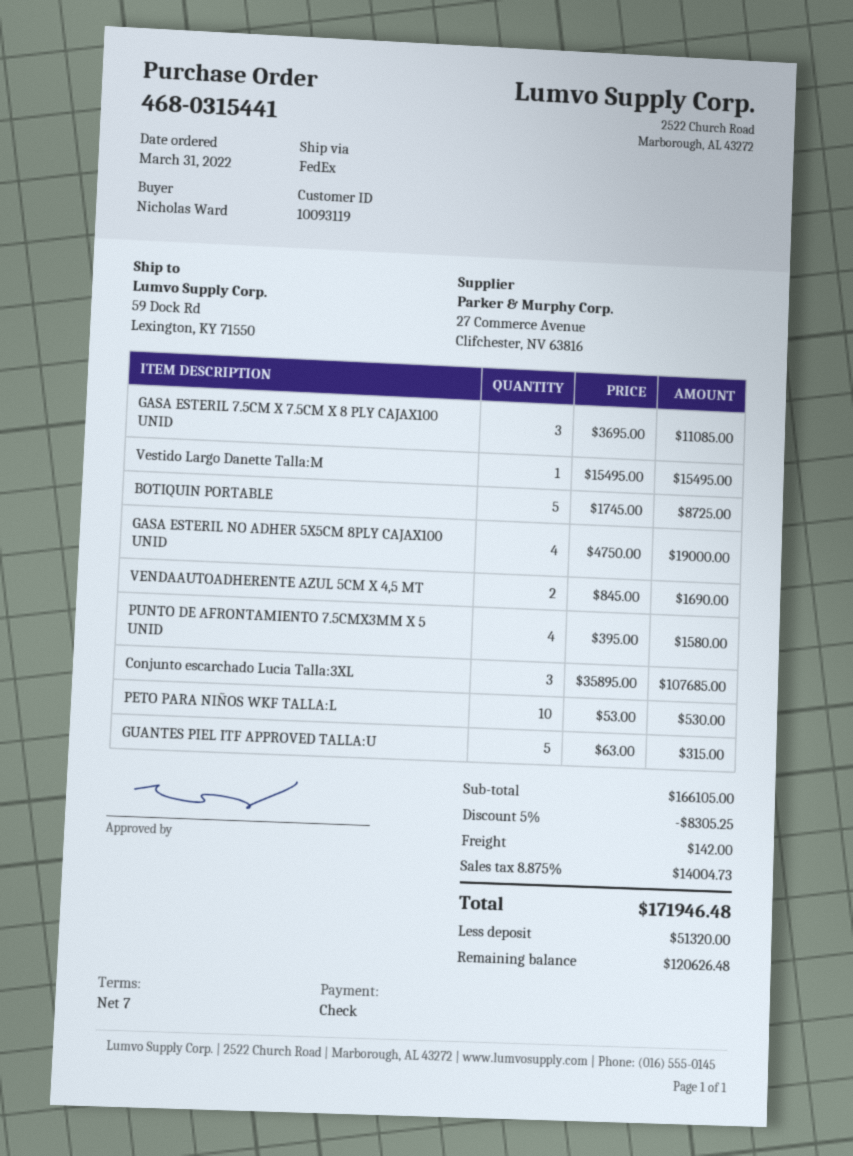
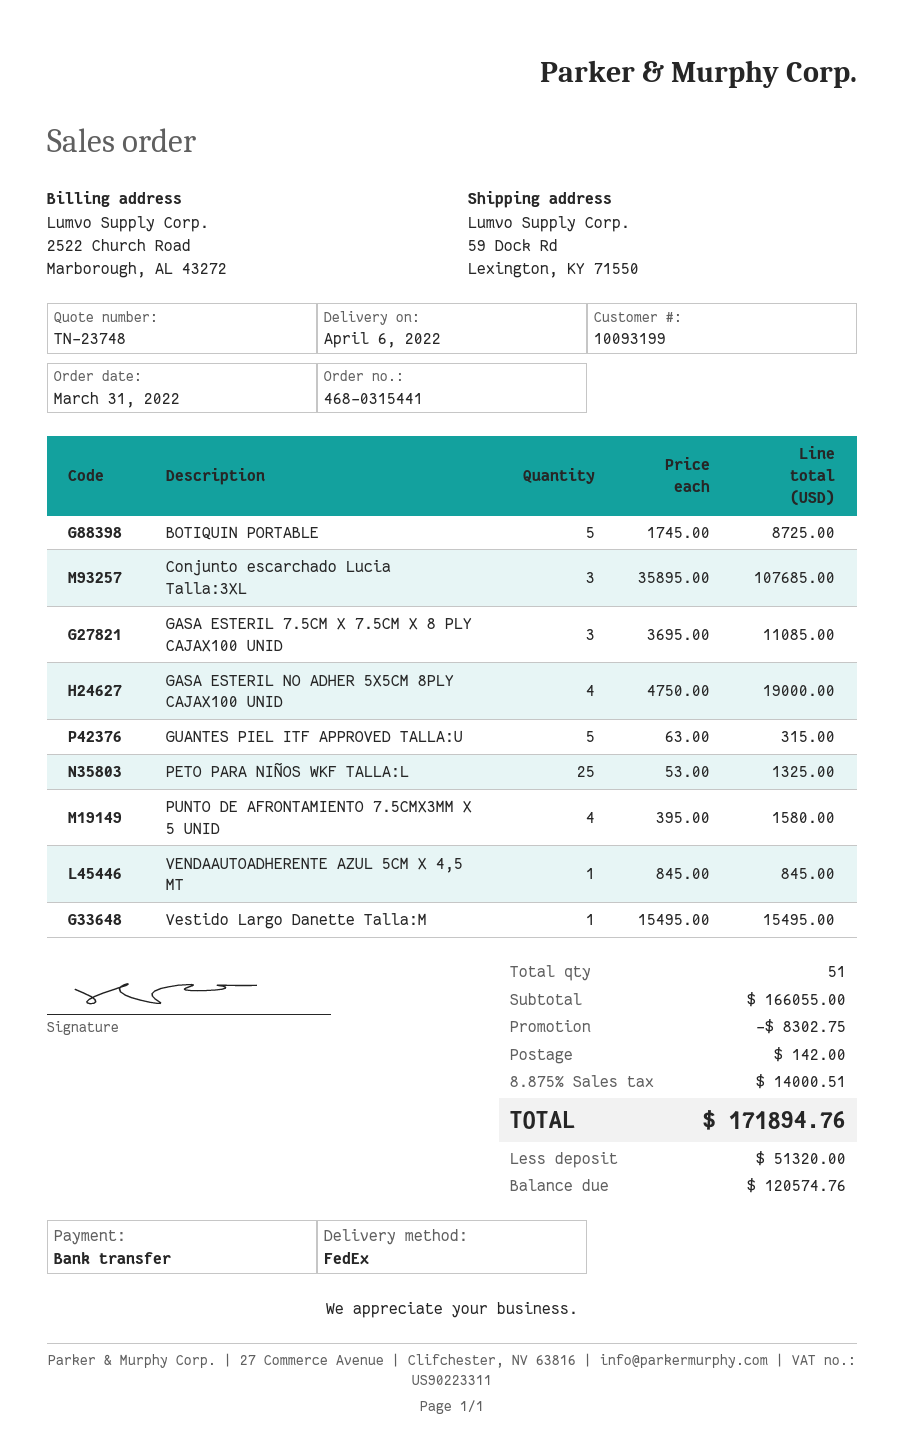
customer number: 10093119 -> 10093199
payment method: cheque -> bank transfer
VENDAAUTOADHERENTE AZUL 5CM X 4,5 MT: 2 x 845.00 = 1690.00 -> 1 x 845.00 = 845.00
PETO PARA NIÑOS WKF TALLA:L: 10 x 53.00 = 530.00 -> 25 x 53.00 = 1325.00
subtotal: 166105.00 -> 166055.00
discount: 8305.25 -> 8302.75
tax: 8.875% = 14004.73 -> 8.875% = 14000.51
total: 171946.48 -> 171894.76
balance: 120626.48 -> 120574.76

